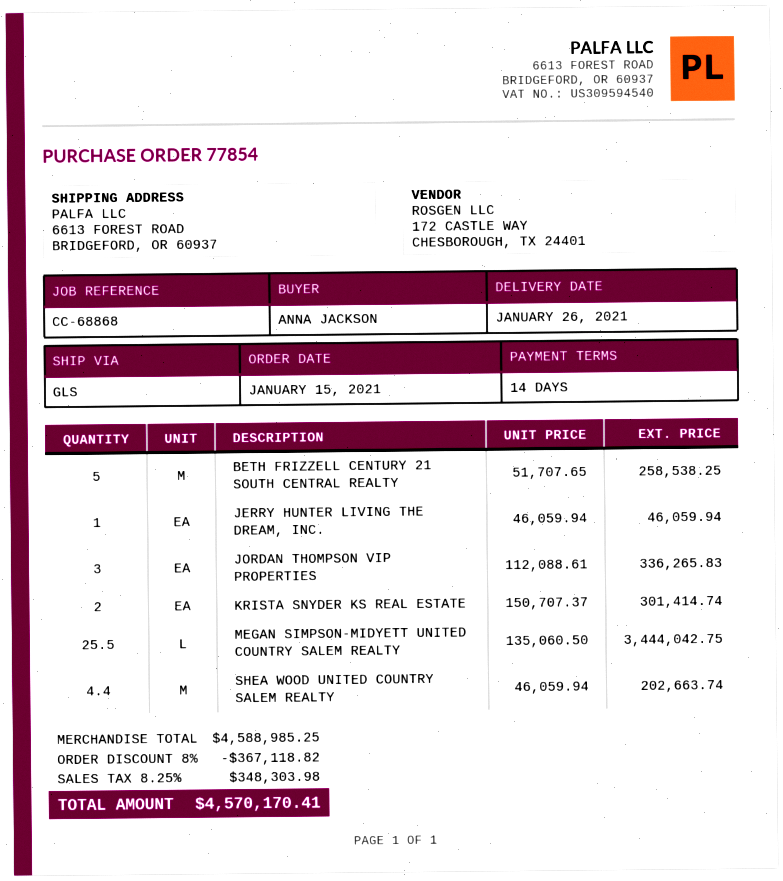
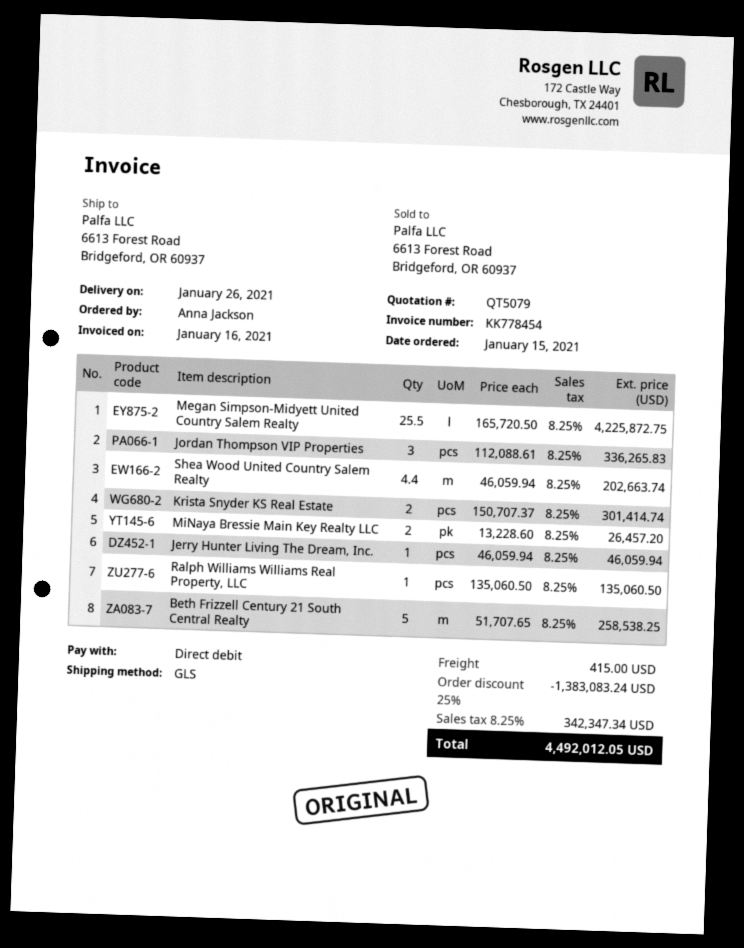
MEGAN SIMPSON-MIDYETT UNITED COUNTRY SALEM REALTY: 25.5 x 135060.50 = 3444042.75 -> 25.5 x 165720.50 = 4225872.75
MiNaya Bressie Main Key Realty LLC: none -> 2 x 13228.60 = 26457.20
Ralph Williams Williams Real Property, LLC: none -> 1 x 135060.50 = 135060.50
discount: 8% = 367118.82 -> 25% = 1383083.24
shipping: none -> 415.00
tax: 8.25% = 348303.98 -> 8.25% = 342347.34
total: 4570170.41 -> 4492012.05

